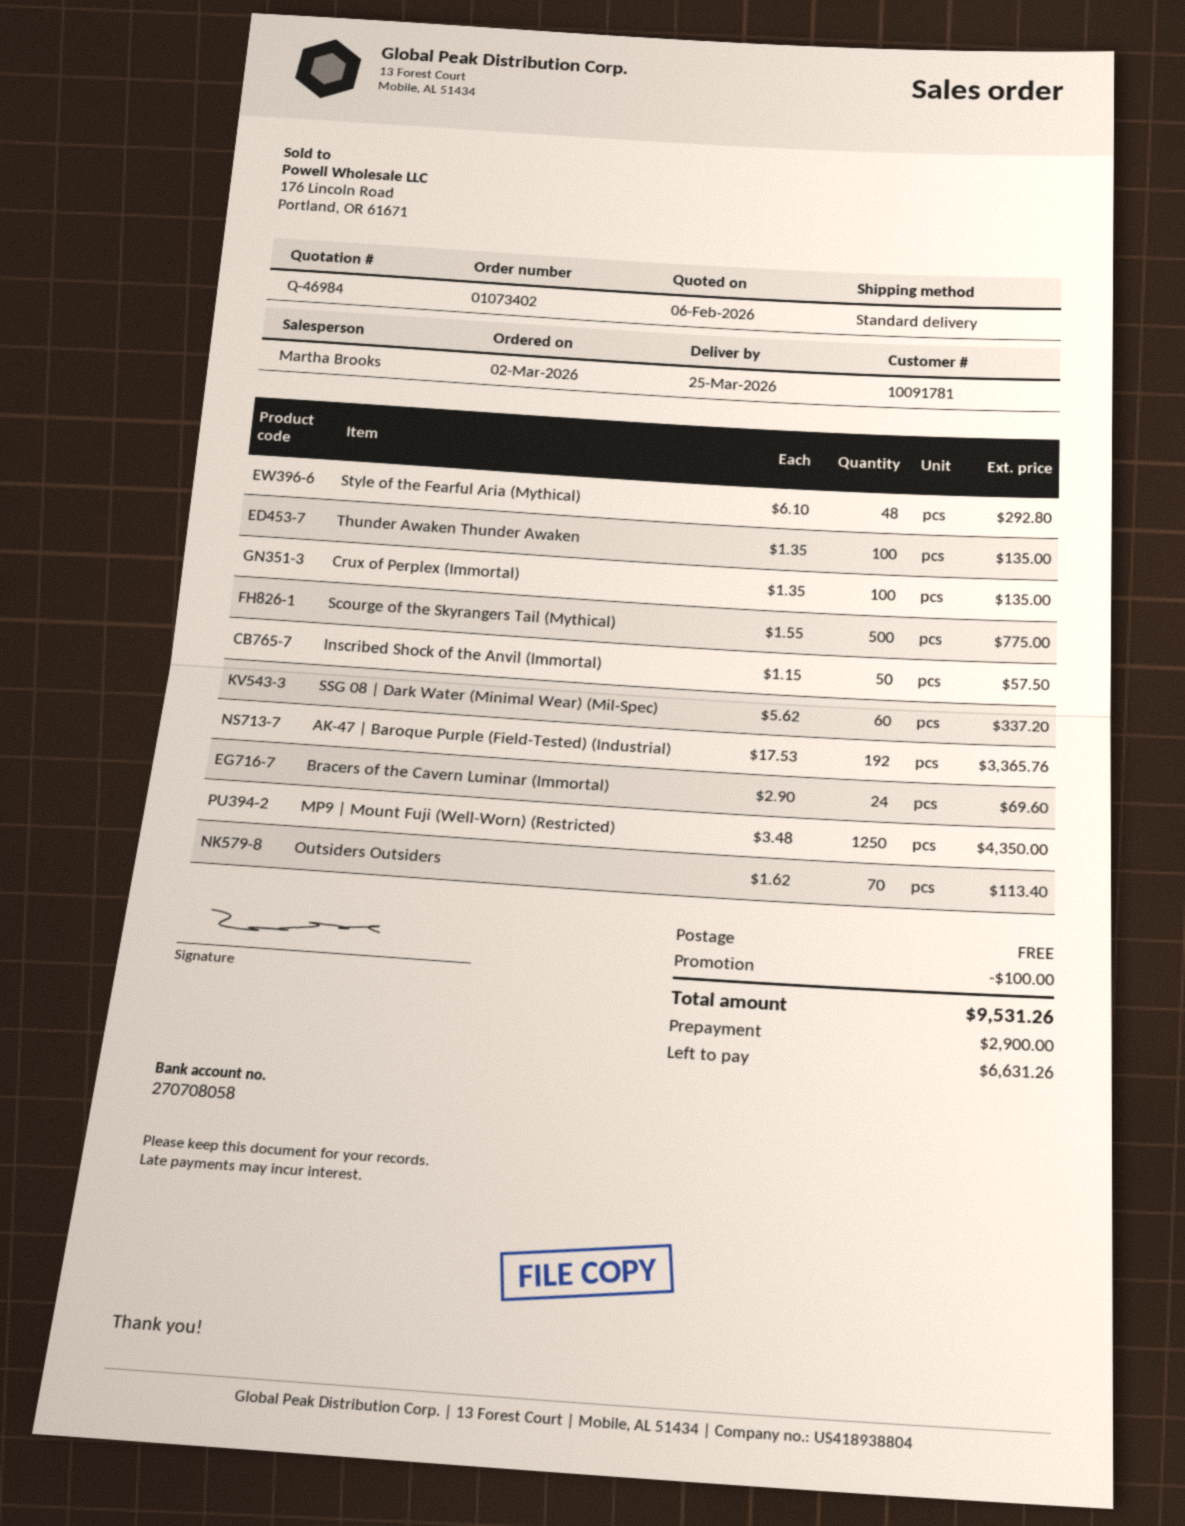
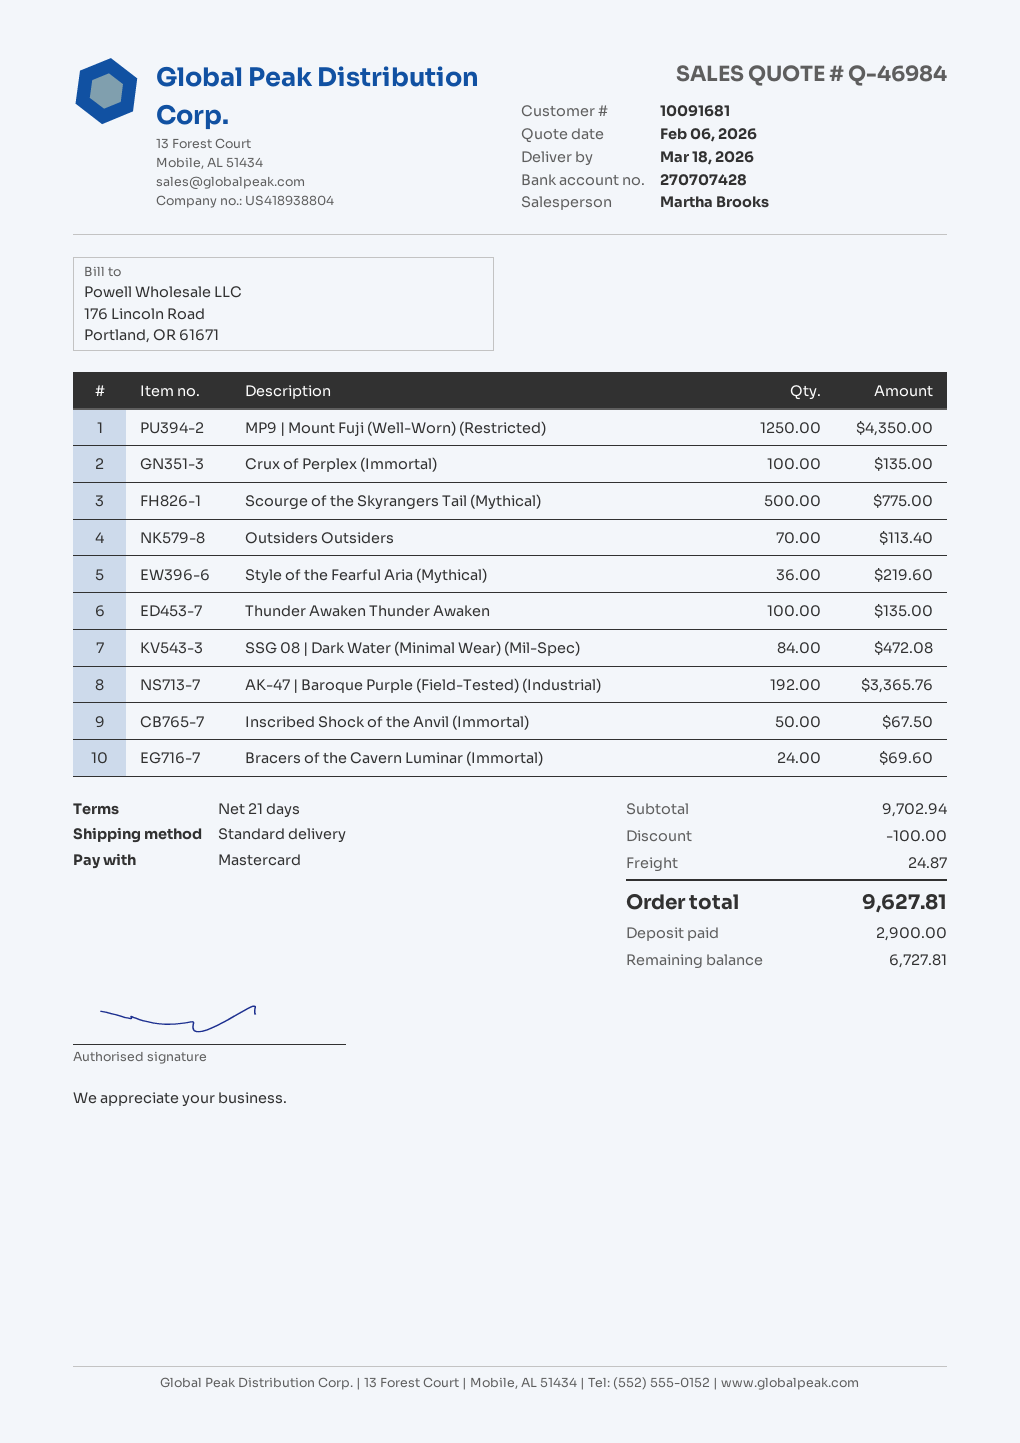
delivery date: 2026-03-25 -> 2026-03-18
customer number: 10091781 -> 10091681
bank account: 270708058 -> 270707428
Style of the Fearful Aria (Mythical): 48 for 292.80 -> 36 for 219.60
Inscribed Shock of the Anvil (Immortal): 50 for 57.50 -> 50 for 67.50
SSG 08 | Dark Water (Minimal Wear) (Mil-Spec): 60 for 337.20 -> 84 for 472.08
shipping: 0.00 -> 24.87
total: 9531.26 -> 9627.81
balance: 6631.26 -> 6727.81

